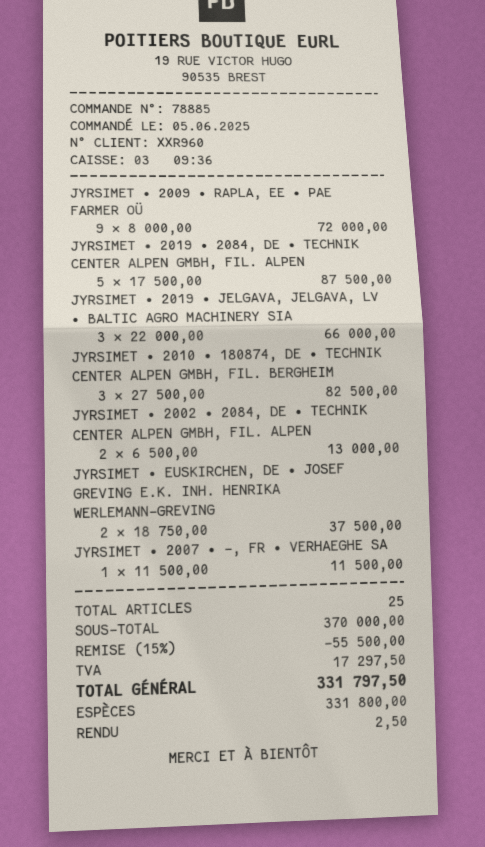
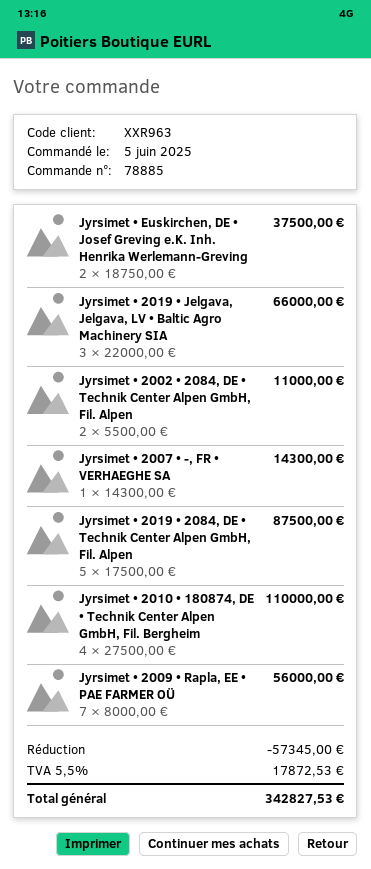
customer number: XXR960 -> XXR963
JYRSIMET • 2009 • RAPLA, EE • PAE FARMER OÜ: 9 x 8000.00 = 72000.00 -> 7 x 8000.00 = 56000.00
JYRSIMET • 2010 • 180874, DE • TECHNIK CENTER ALPEN GMBH, FIL. BERGHEIM: 3 x 27500.00 = 82500.00 -> 4 x 27500.00 = 110000.00
JYRSIMET • 2002 • 2084, DE • TECHNIK CENTER ALPEN GMBH, FIL. ALPEN: 2 x 6500.00 = 13000.00 -> 2 x 5500.00 = 11000.00
JYRSIMET • 2007 • -, FR • VERHAEGHE SA: 1 x 11500.00 = 11500.00 -> 1 x 14300.00 = 14300.00
discount: 55500.00 -> 57345.00
tax: 17297.50 -> 17872.53
total: 331797.50 -> 342827.53

